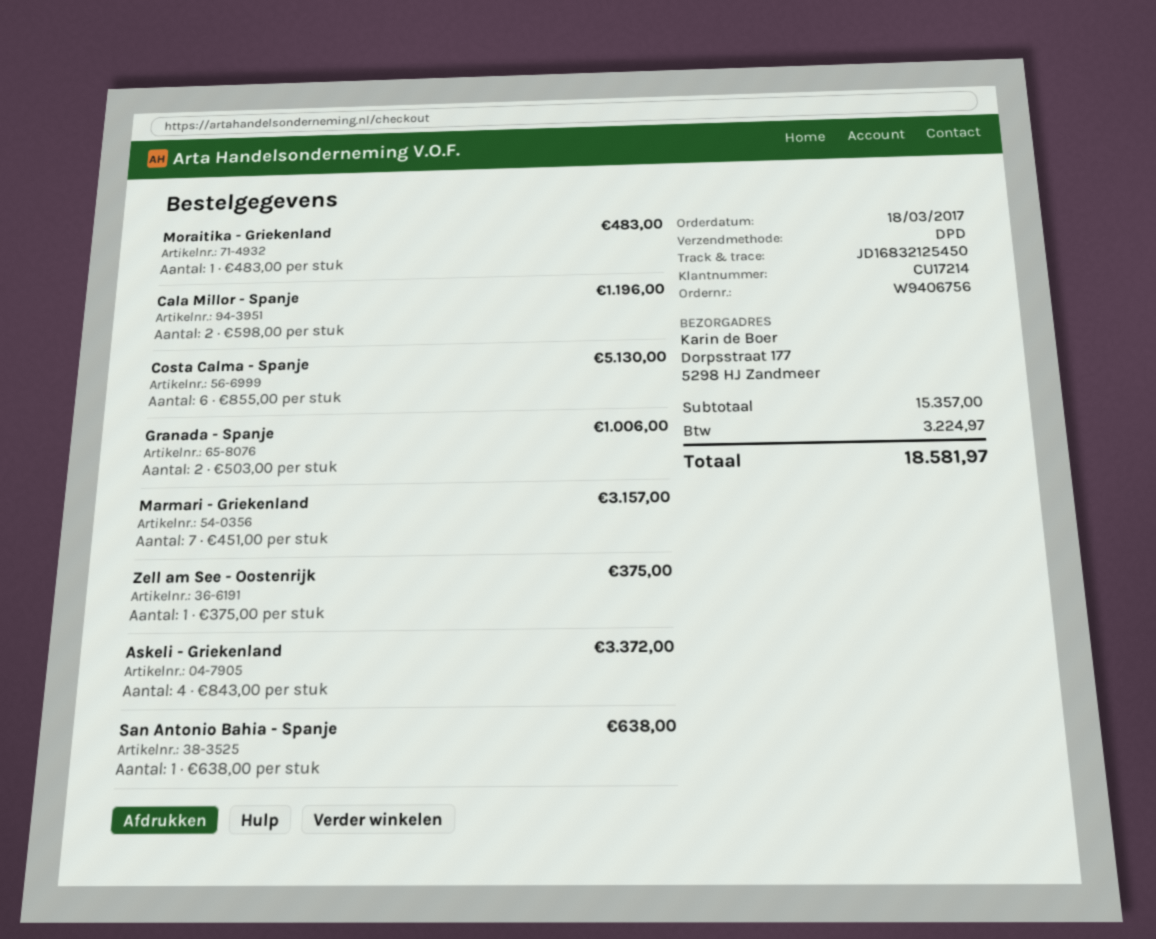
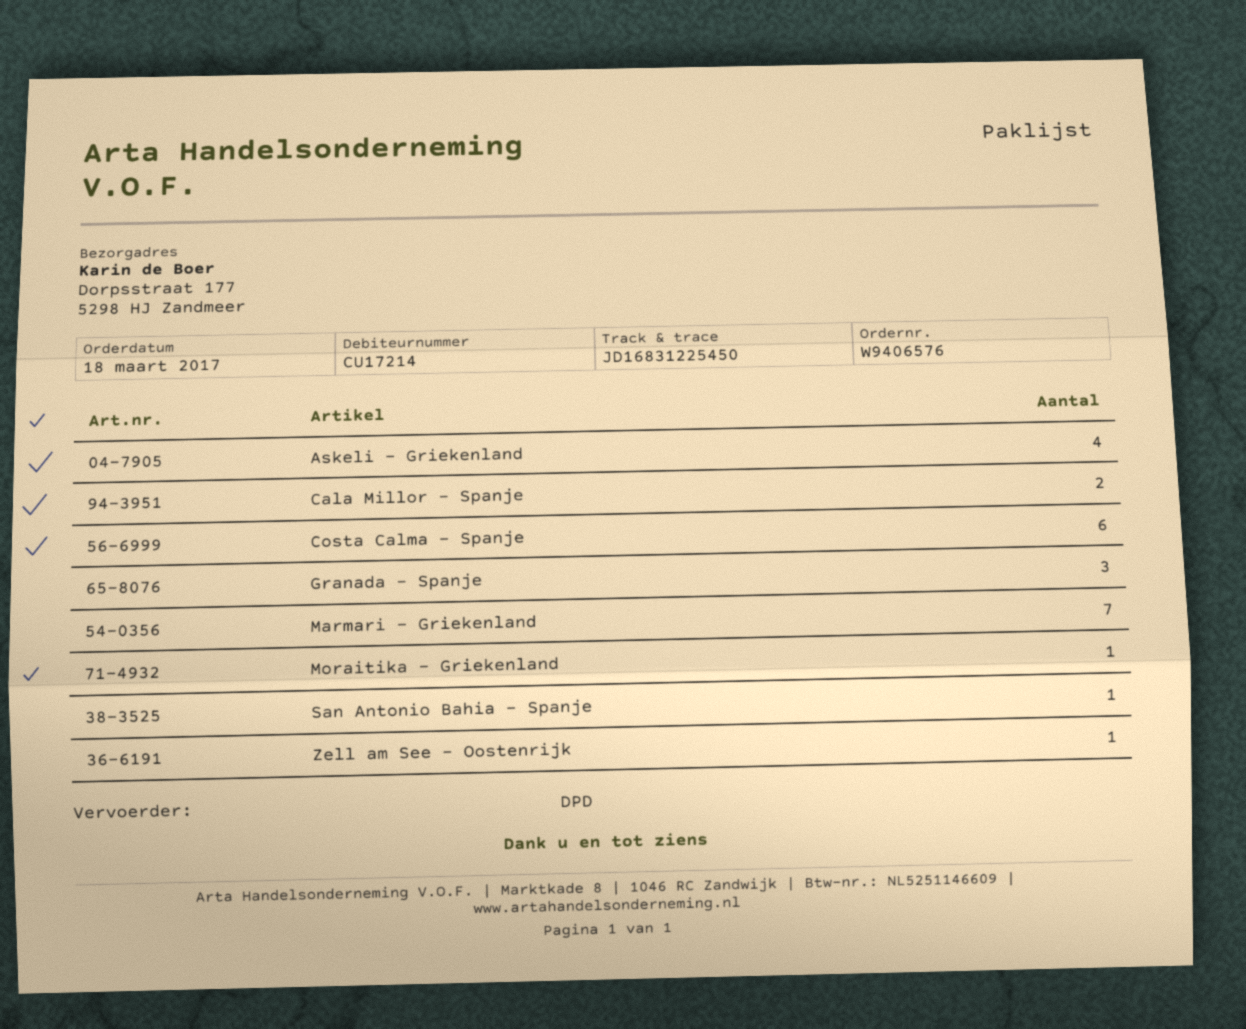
order number: W9406756 -> W9406576
tracking number: JD16832125450 -> JD16831225450
Granada - Spanje: 2 -> 3

